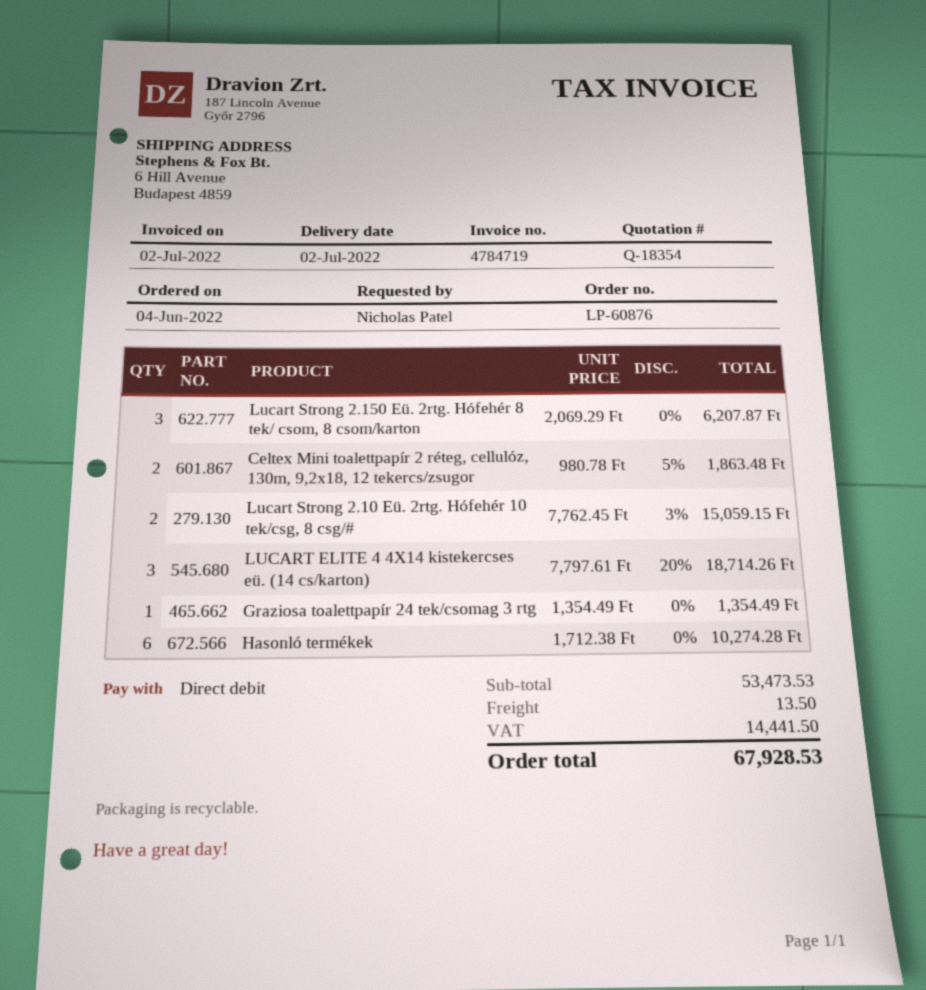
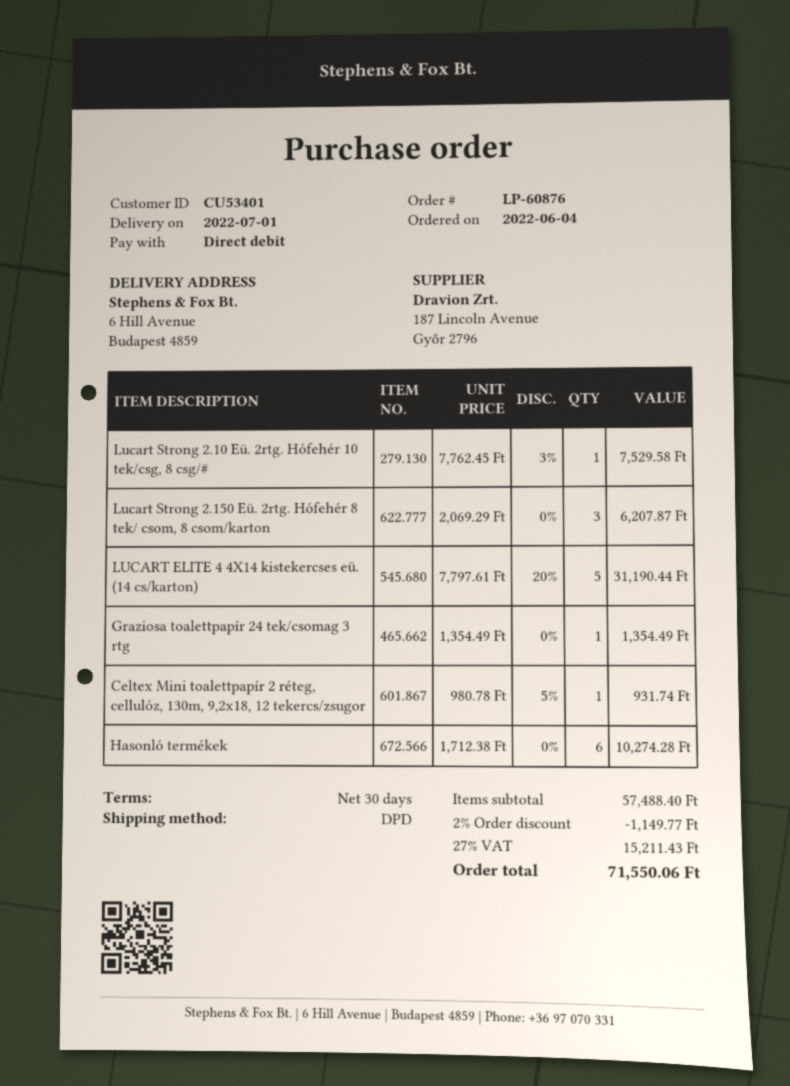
delivery date: 2022-07-02 -> 2022-07-01
Celtex Mini toalettpapír 2 réteg, cellulóz, 130m, 9,2x18, 12 tekercs/zsugor: 2 x 980.78 - 5% = 1863.48 -> 1 x 980.78 - 5% = 931.74
Lucart Strong 2.10 Eü. 2rtg. Hófehér 10 tek/csg, 8 csg/#: 2 x 7762.45 - 3% = 15059.15 -> 1 x 7762.45 - 3% = 7529.58
LUCART ELITE 4 4X14 kistekercses eü. (14 cs/karton): 3 x 7797.61 - 20% = 18714.26 -> 5 x 7797.61 - 20% = 31190.44
subtotal: 53473.53 -> 57488.40
discount: none -> 2% = 1149.77
shipping: 13.50 -> none
tax: 14441.50 -> 15211.43
total: 67928.53 -> 71550.06

